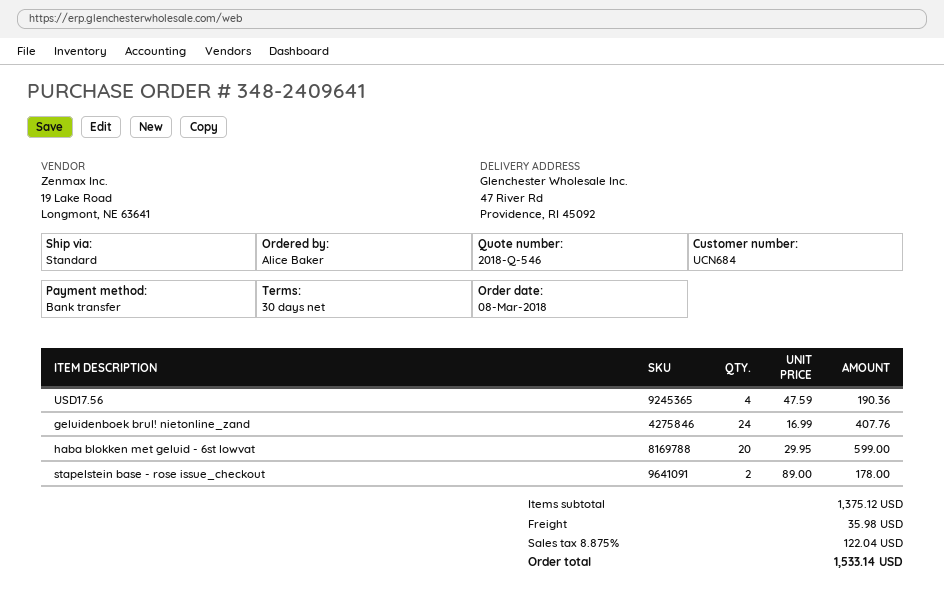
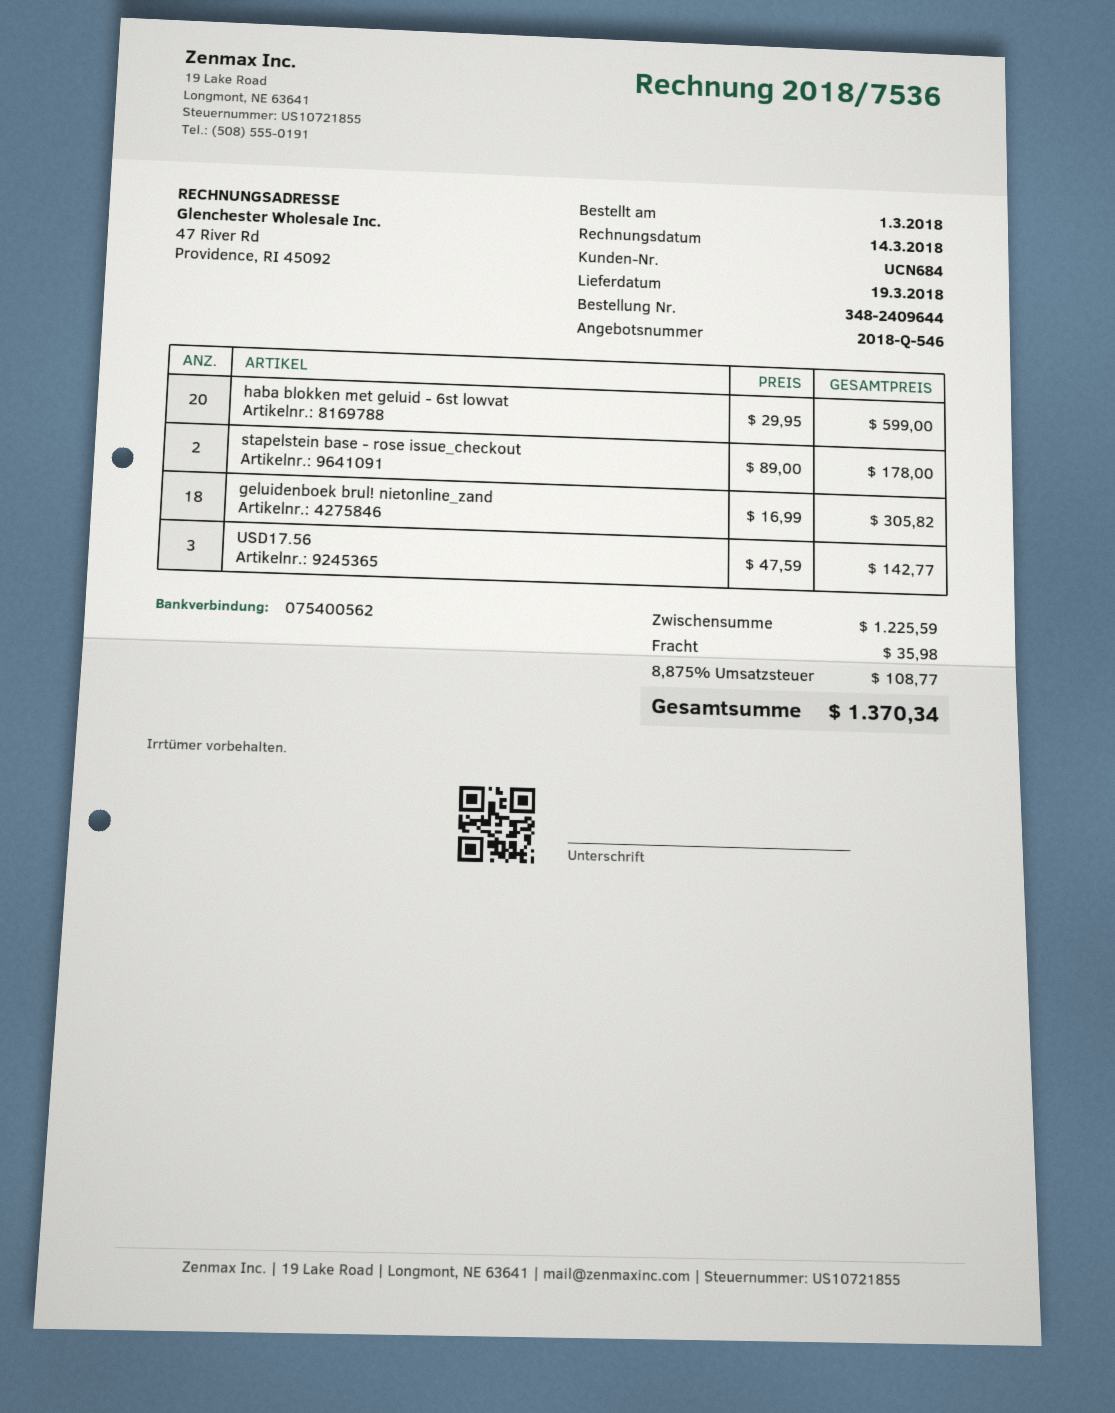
order number: 348-2409641 -> 348-2409644
order date: 2018-03-08 -> 2018-03-01
USD17.56: 4 x 47.59 = 190.36 -> 3 x 47.59 = 142.77
geluidenboek brul! nietonline_zand: 24 x 16.99 = 407.76 -> 18 x 16.99 = 305.82
subtotal: 1375.12 -> 1225.59
tax: 8.875% = 122.04 -> 8.875% = 108.77
total: 1533.14 -> 1370.34

